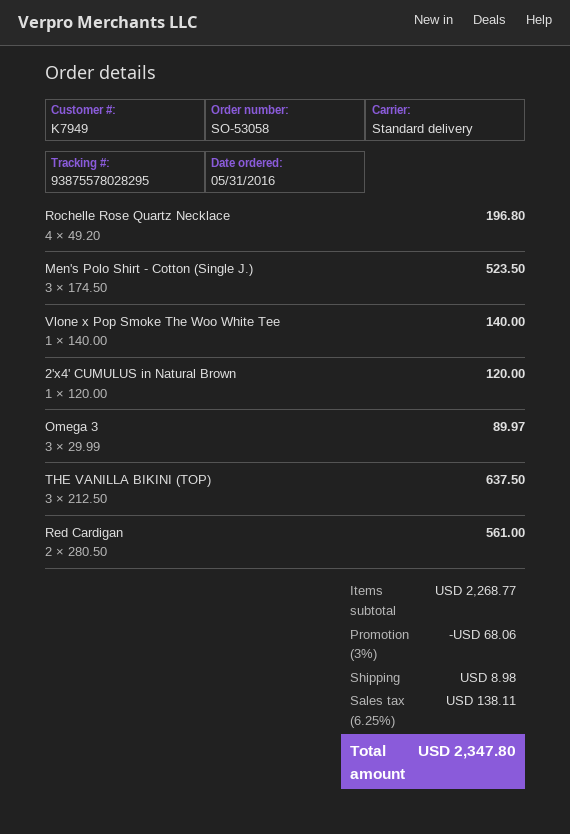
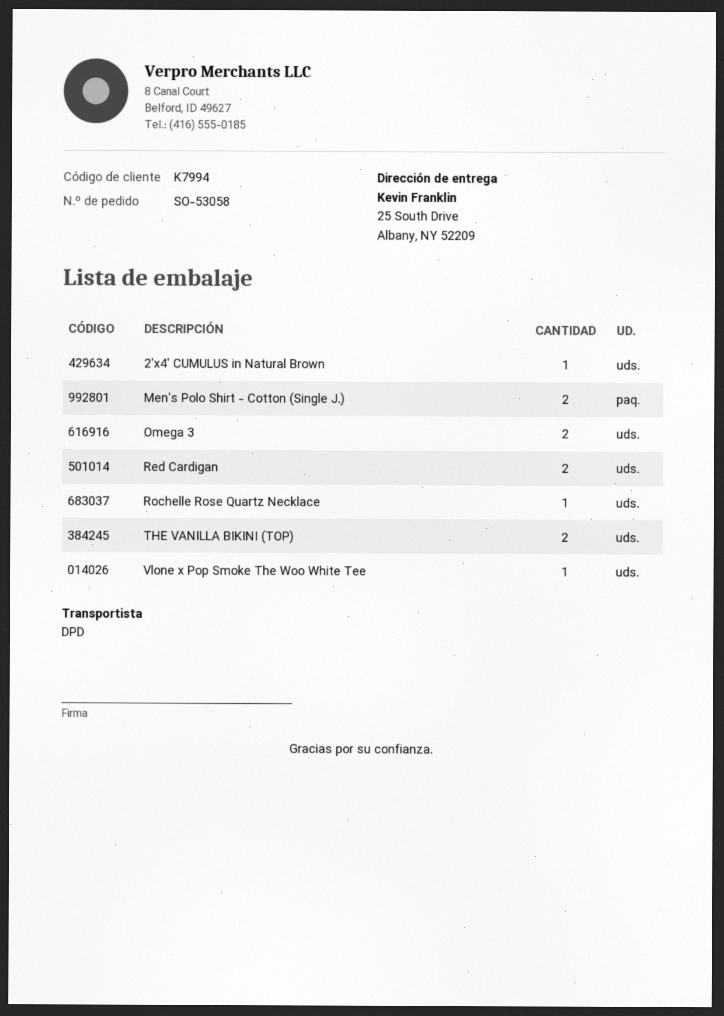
customer number: K7949 -> K7994
shipping method: standard -> DPD
Rochelle Rose Quartz Necklace: 4 -> 1
Men's Polo Shirt - Cotton (Single J.): 3 -> 2
Omega 3: 3 -> 2
THE VANILLA BIKINI (TOP): 3 -> 2

